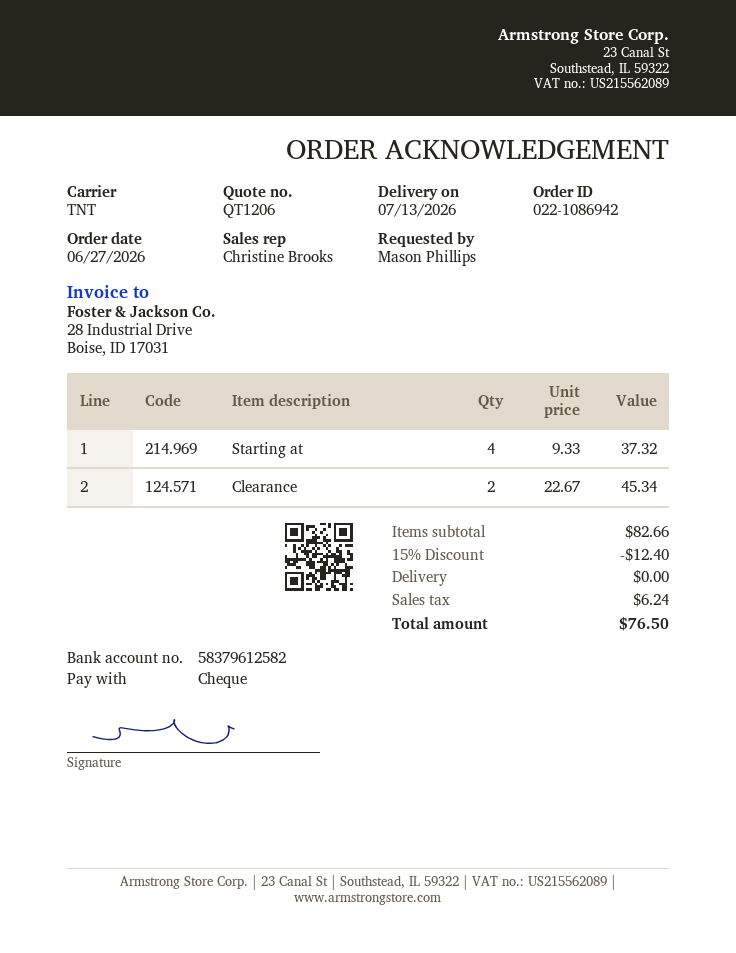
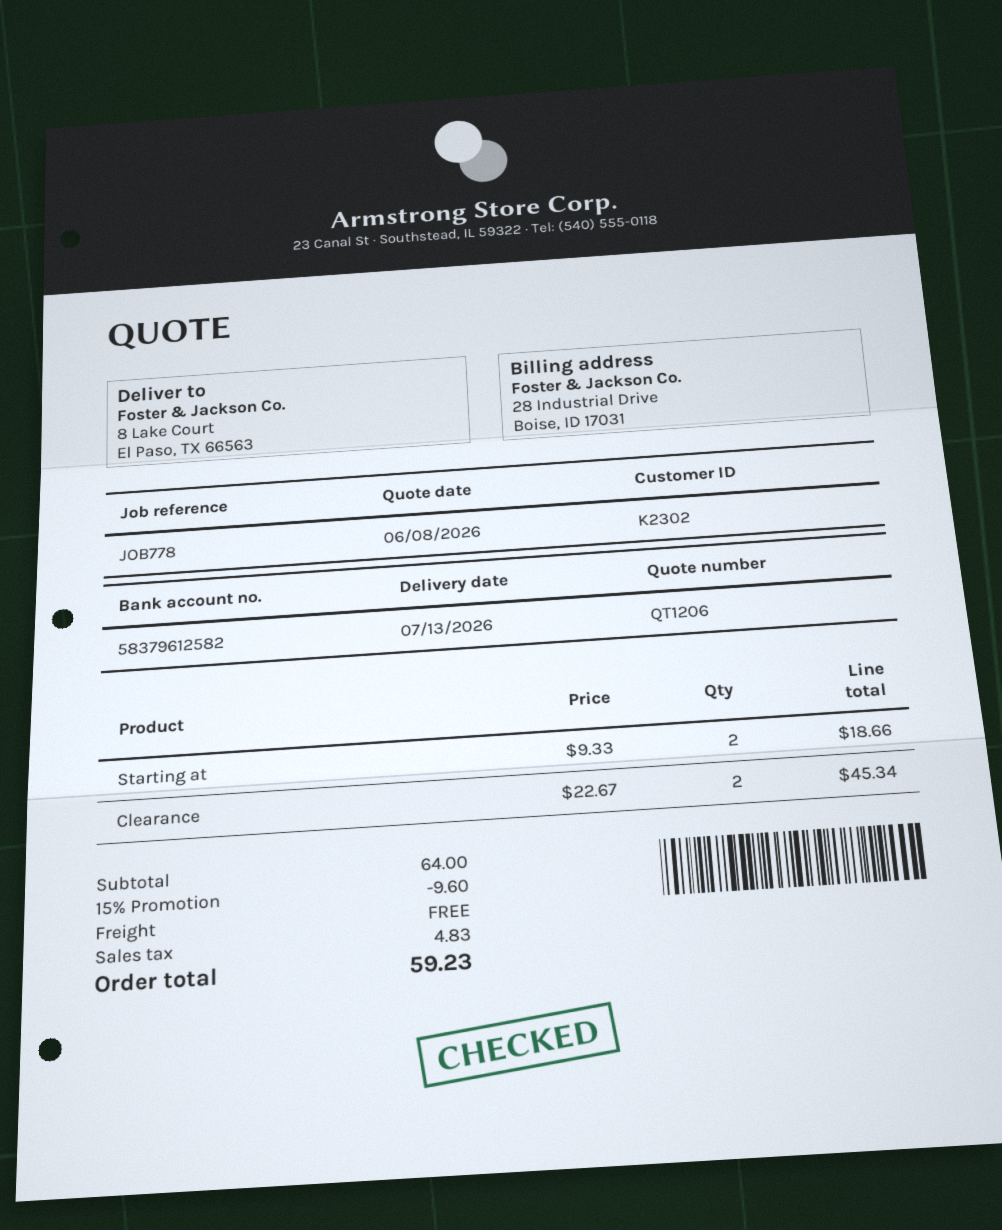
Starting at: 4 x 9.33 = 37.32 -> 2 x 9.33 = 18.66
subtotal: 82.66 -> 64.00
discount: 15% = 12.40 -> 15% = 9.60
tax: 6.24 -> 4.83
total: 76.50 -> 59.23

